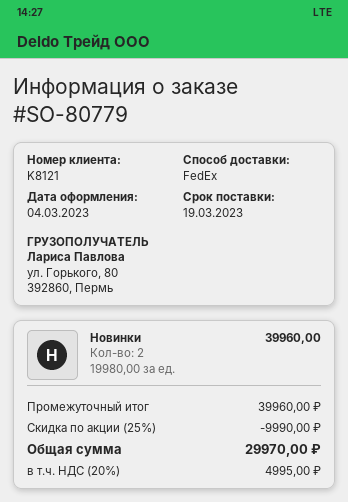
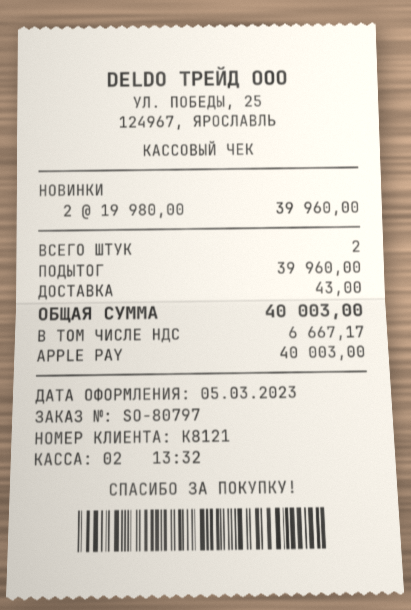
order number: SO-80779 -> SO-80797
order date: 2023-03-04 -> 2023-03-05
discount: 25% = 9990.00 -> none
shipping: none -> 43.00
tax: 4995.00 -> 6667.17
total: 29970.00 -> 40003.00

